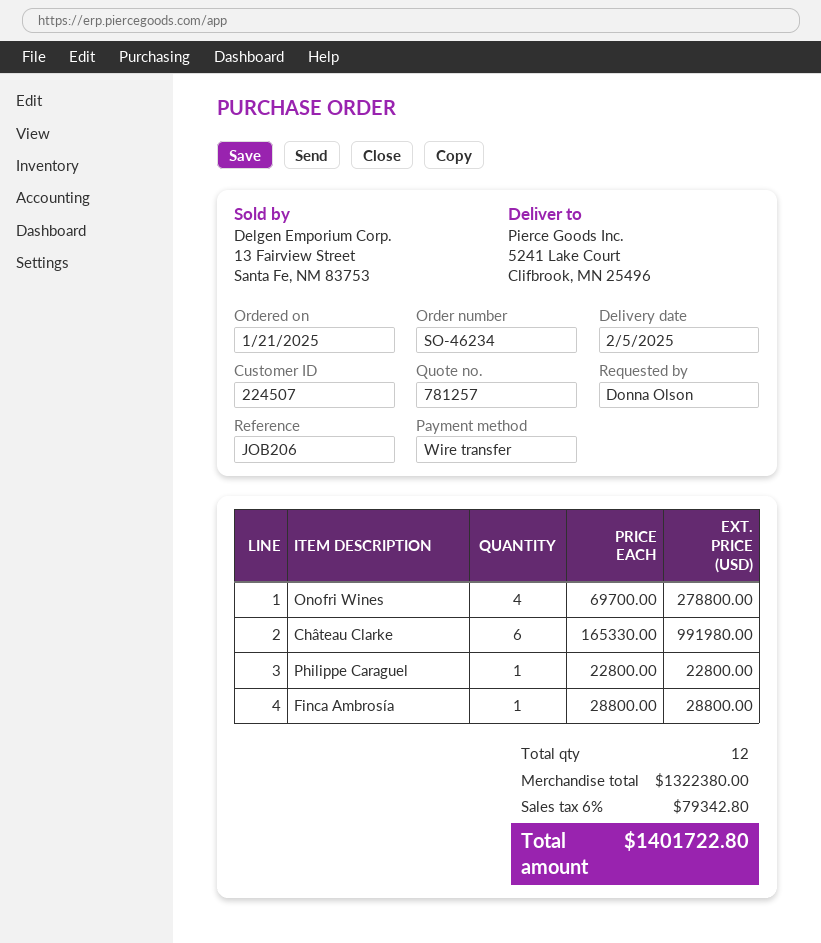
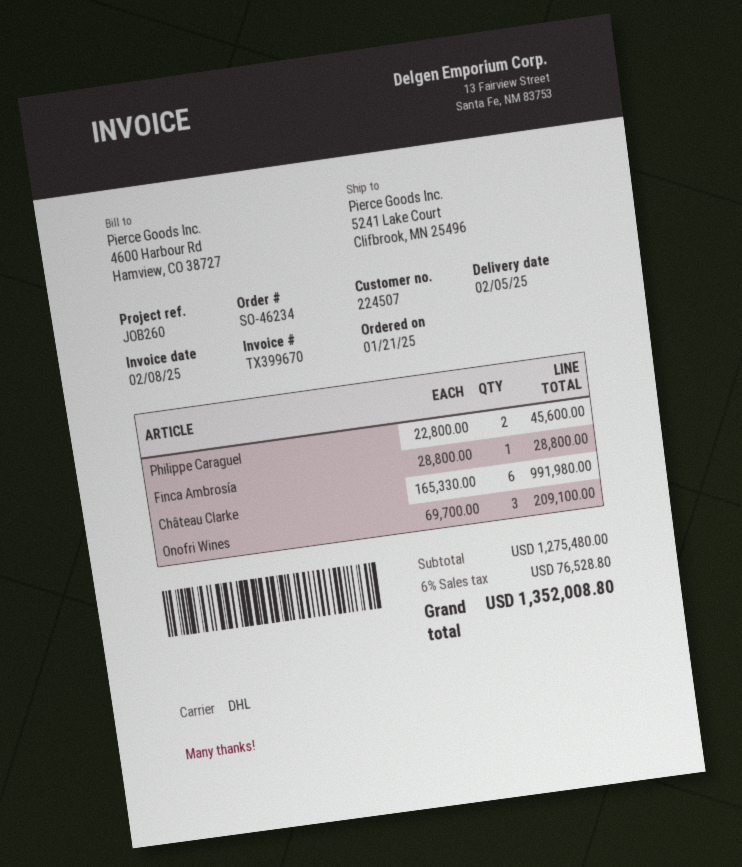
reference: JOB206 -> JOB260
Onofri Wines: 4 x 69700.00 = 278800.00 -> 3 x 69700.00 = 209100.00
Philippe Caraguel: 1 x 22800.00 = 22800.00 -> 2 x 22800.00 = 45600.00
subtotal: 1322380.00 -> 1275480.00
tax: 6% = 79342.80 -> 6% = 76528.80
total: 1401722.80 -> 1352008.80

